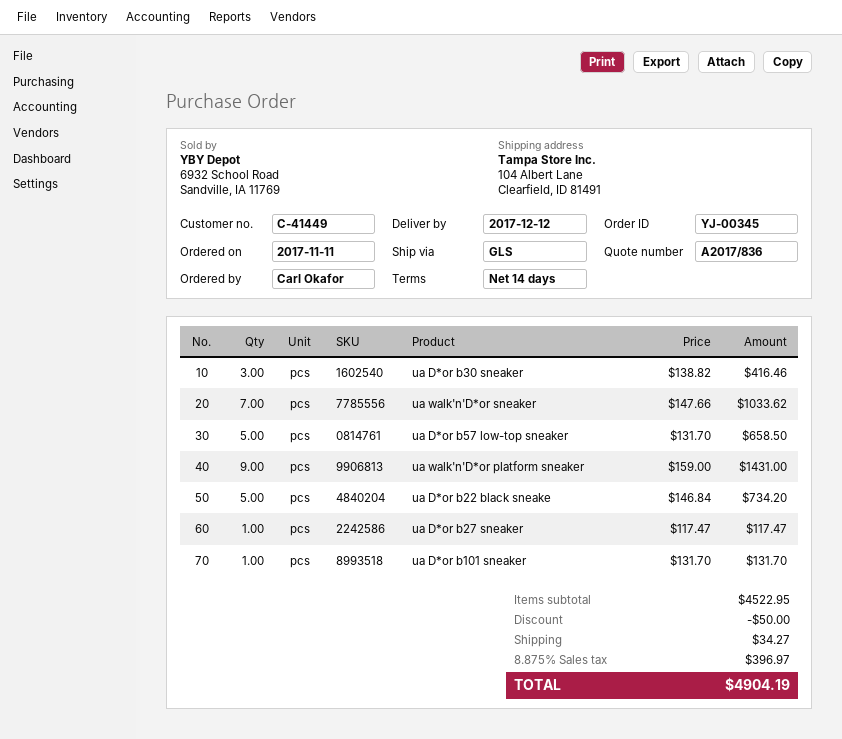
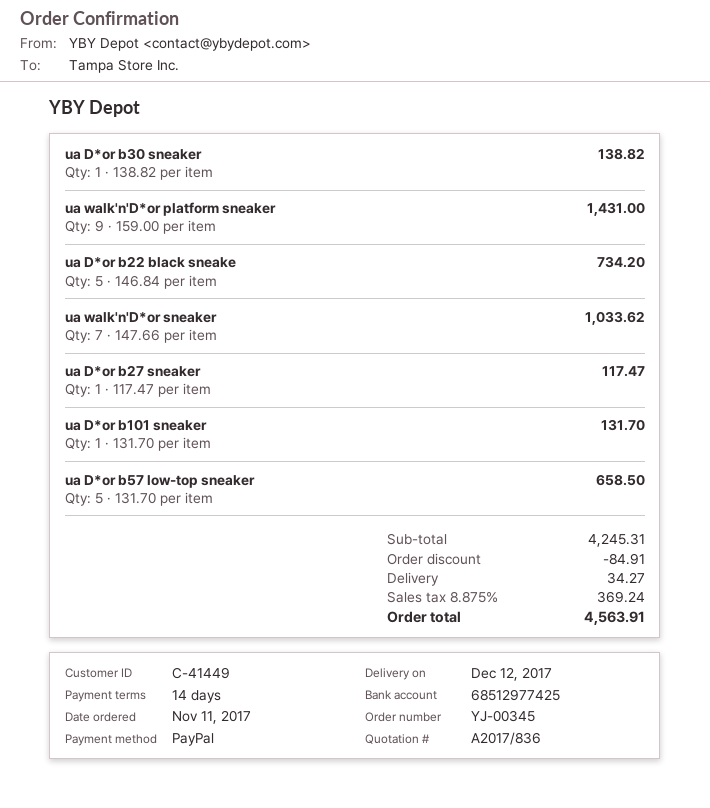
ua D*or b30 sneaker: 3 x 138.82 = 416.46 -> 1 x 138.82 = 138.82
subtotal: 4522.95 -> 4245.31
discount: 50.00 -> 84.91
tax: 8.875% = 396.97 -> 8.875% = 369.24
total: 4904.19 -> 4563.91

